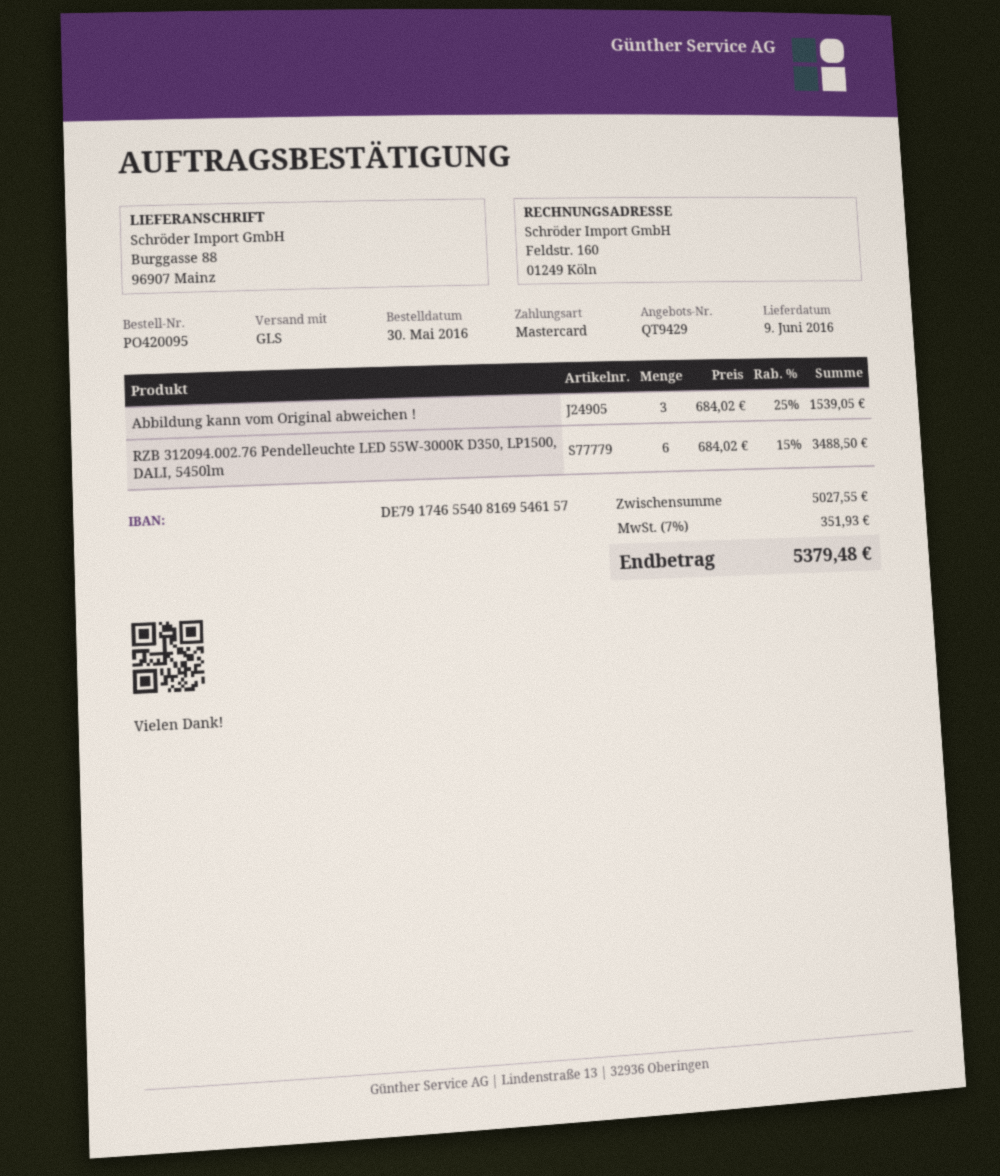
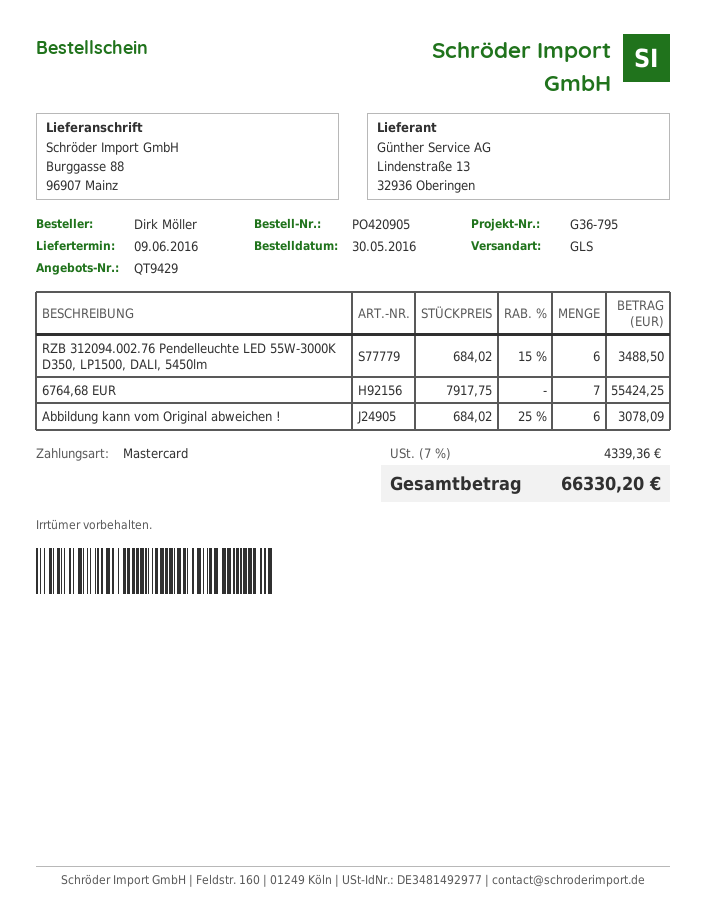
order number: PO420095 -> PO420905
Abbildung kann vom Original abweichen !: 3 x 684.02 - 25% = 1539.05 -> 6 x 684.02 - 25% = 3078.09
6764,68 EUR: none -> 7 x 7917.75 = 55424.25
tax: 7% = 351.93 -> 7% = 4339.36
total: 5379.48 -> 66330.20

